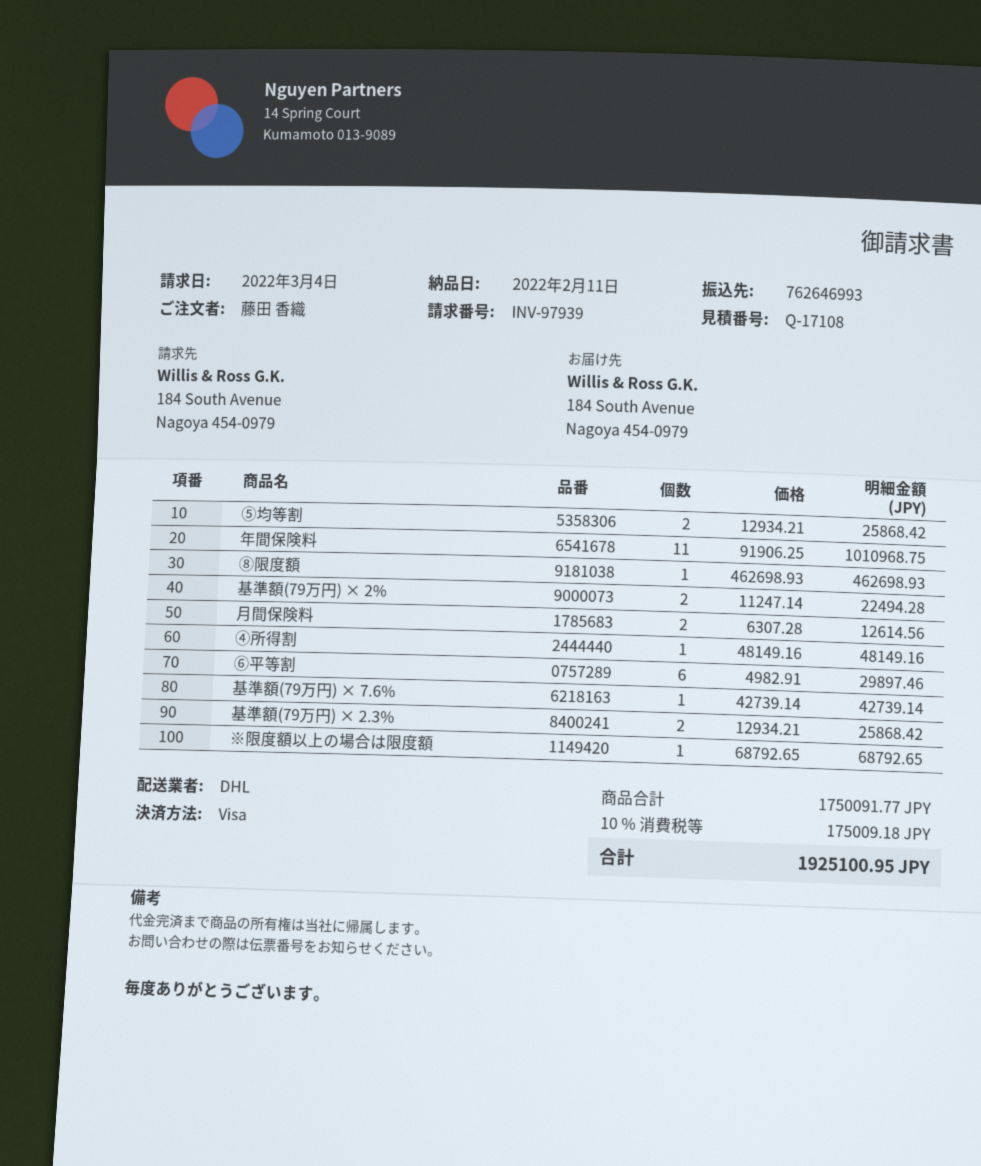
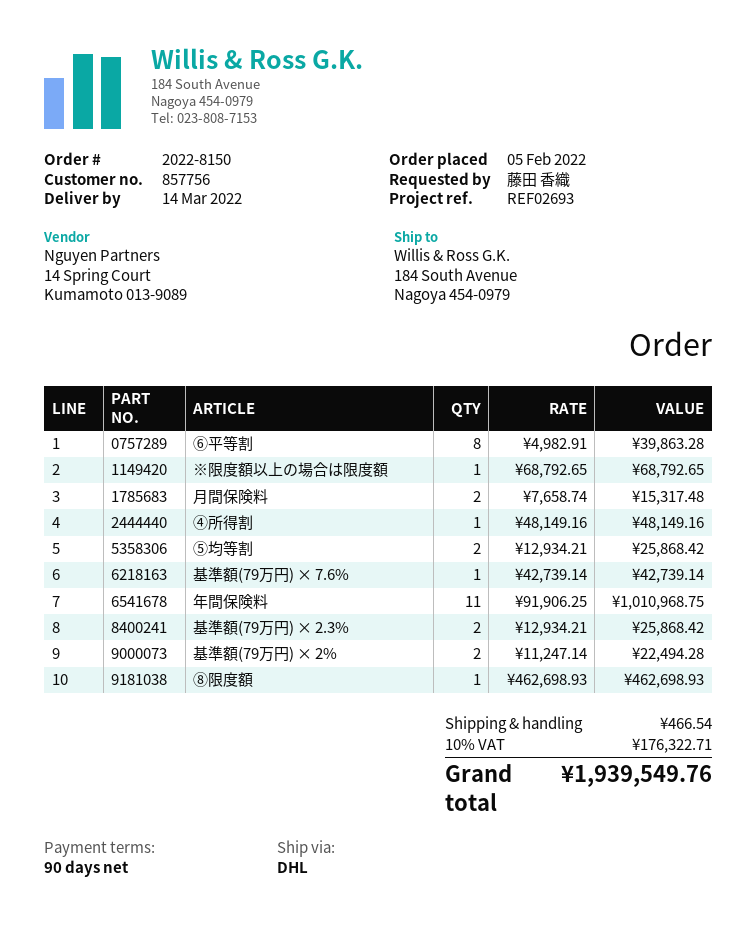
delivery date: 2022-02-11 -> 2022-03-14
月間保険料: 2 x 6307.28 = 12614.56 -> 2 x 7658.74 = 15317.48
⑥平等割: 6 x 4982.91 = 29897.46 -> 8 x 4982.91 = 39863.28
shipping: none -> 466.54
tax: 10% = 175009.18 -> 10% = 176322.71
total: 1925100.95 -> 1939549.76

